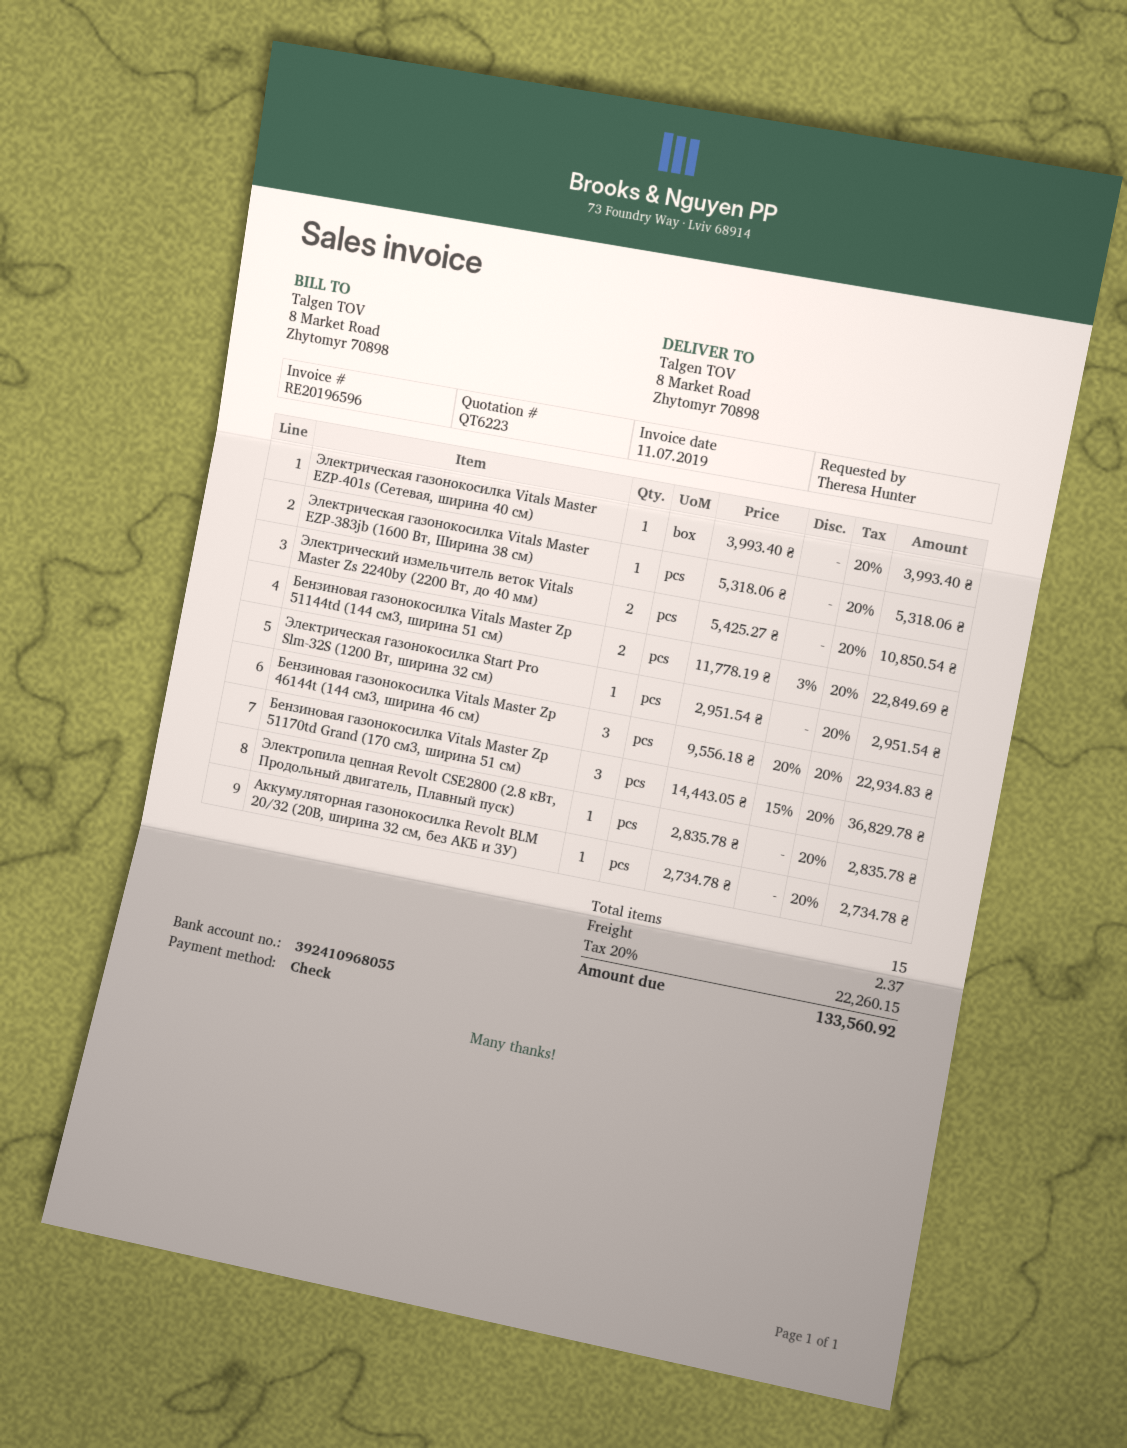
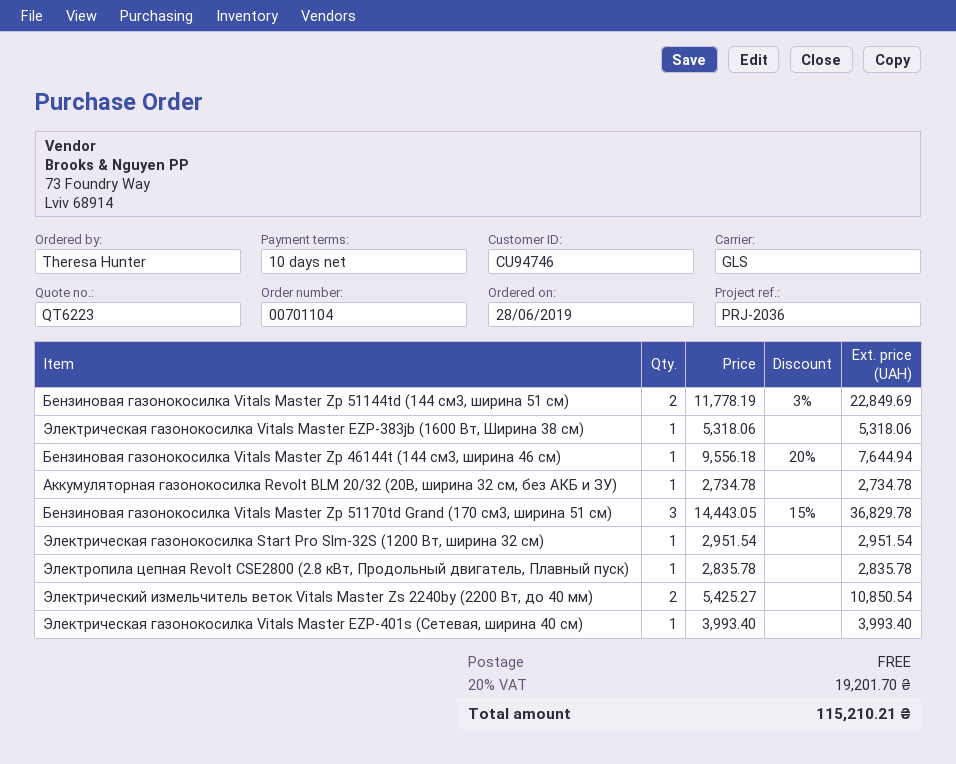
Бензиновая газонокосилка Vitals Master Zp 46144t (144 см3, ширина 46 см): 3 x 9556.18 - 20% = 22934.83 -> 1 x 9556.18 - 20% = 7644.94
shipping: 2.37 -> 0.00
tax: 20% = 22260.15 -> 20% = 19201.70
total: 133560.92 -> 115210.21

